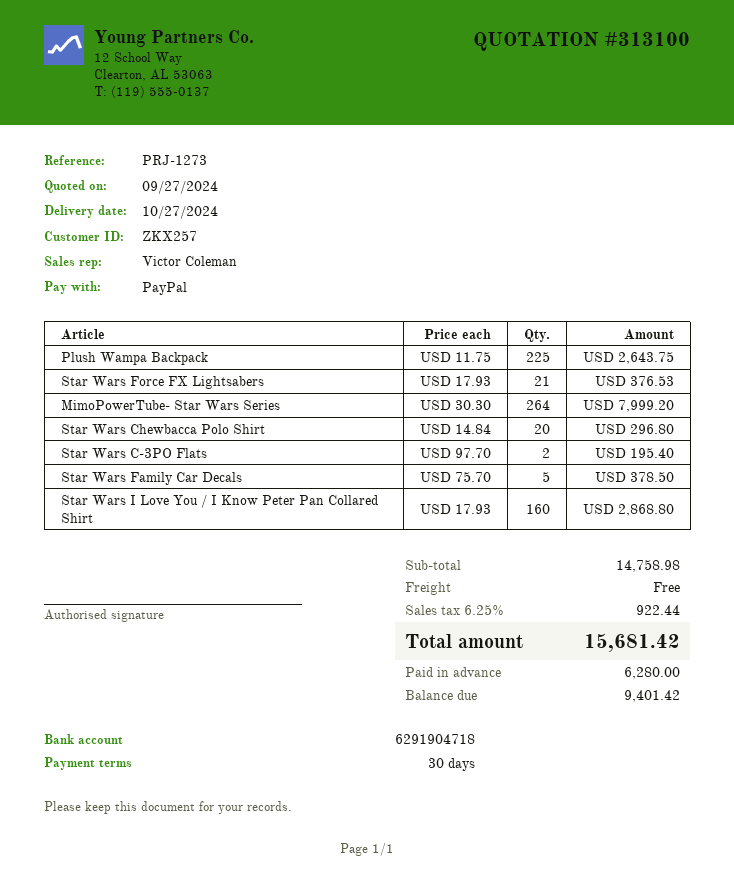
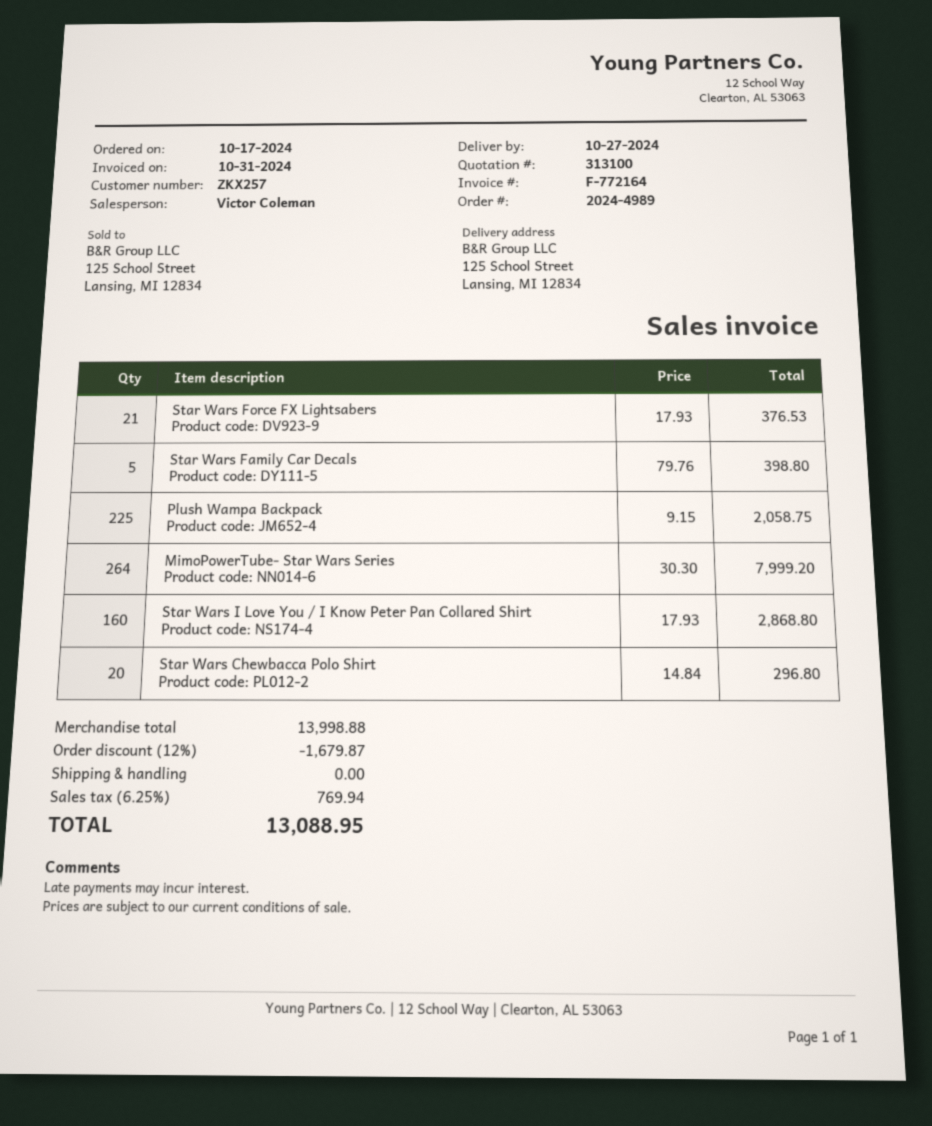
Plush Wampa Backpack: 225 x 11.75 = 2643.75 -> 225 x 9.15 = 2058.75
Star Wars C-3PO Flats: 2 x 97.70 = 195.40 -> none
Star Wars Family Car Decals: 5 x 75.70 = 378.50 -> 5 x 79.76 = 398.80
subtotal: 14758.98 -> 13998.88
discount: none -> 12% = 1679.87
tax: 6.25% = 922.44 -> 6.25% = 769.94
total: 15681.42 -> 13088.95

